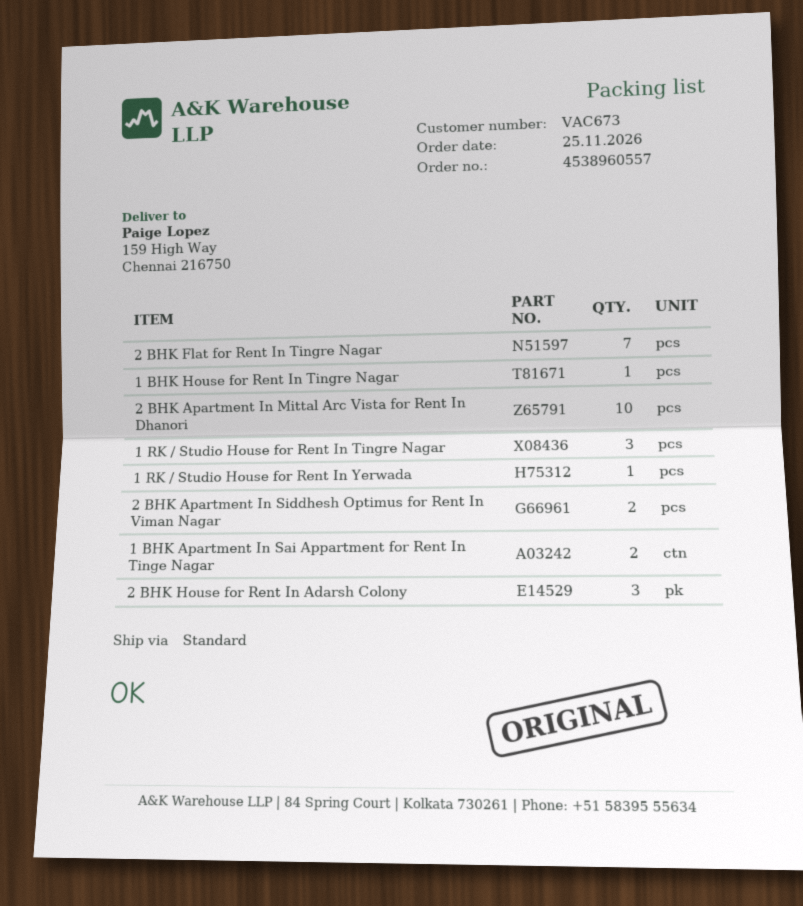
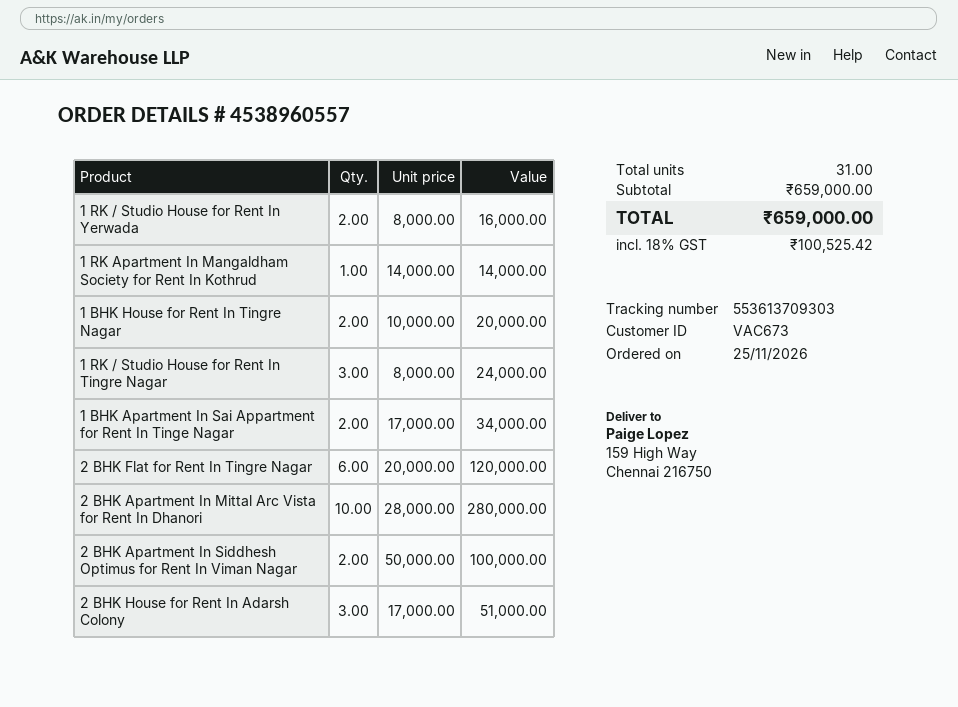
2 BHK Flat for Rent In Tingre Nagar: 7 -> 6
1 BHK House for Rent In Tingre Nagar: 1 -> 2
1 RK / Studio House for Rent In Yerwada: 1 -> 2
1 RK Apartment In Mangaldham Society for Rent In Kothrud: none -> 1

